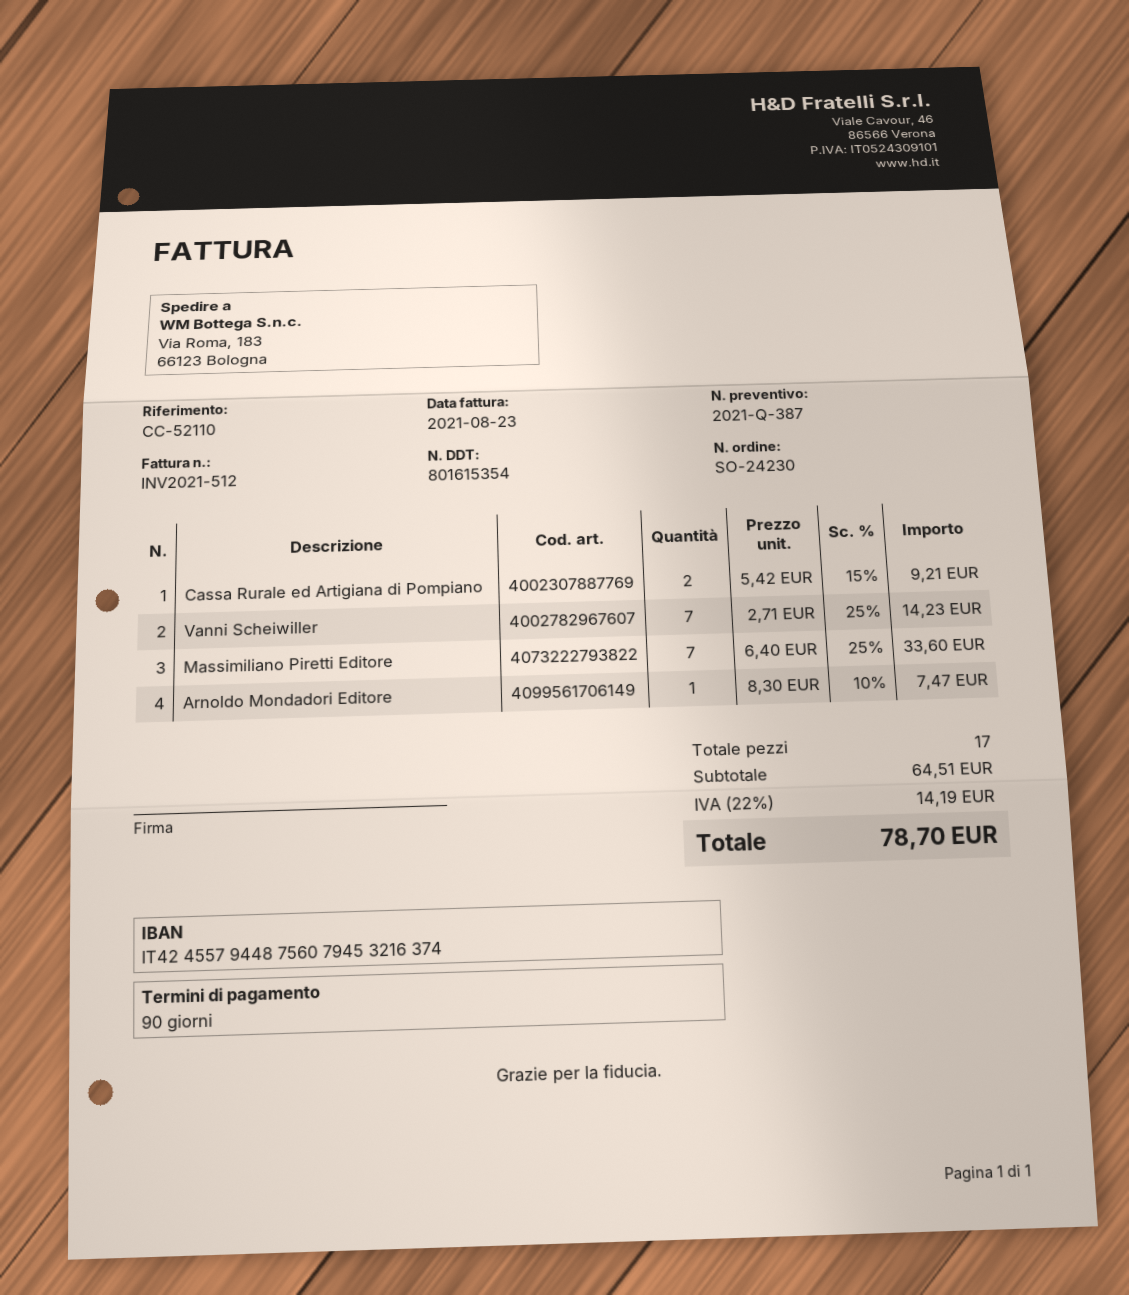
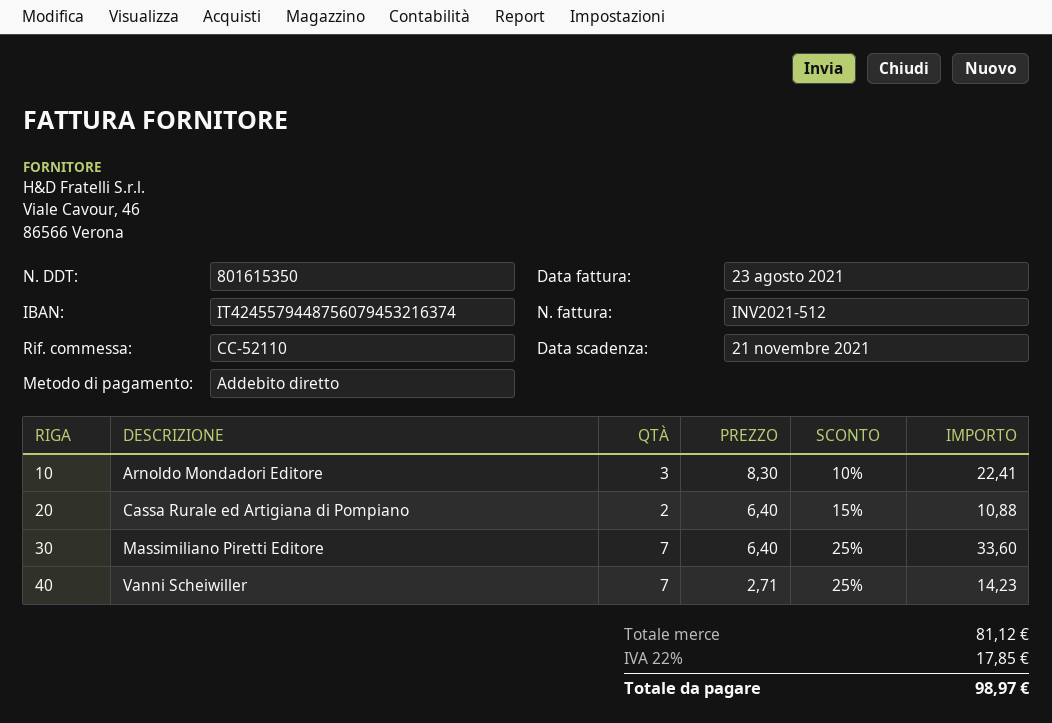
delivery note number: 801615354 -> 801615350
Cassa Rurale ed Artigiana di Pompiano: 2 x 5.42 - 15% = 9.21 -> 2 x 6.40 - 15% = 10.88
Arnoldo Mondadori Editore: 1 x 8.30 - 10% = 7.47 -> 3 x 8.30 - 10% = 22.41
subtotal: 64.51 -> 81.12
tax: 22% = 14.19 -> 22% = 17.85
total: 78.70 -> 98.97

